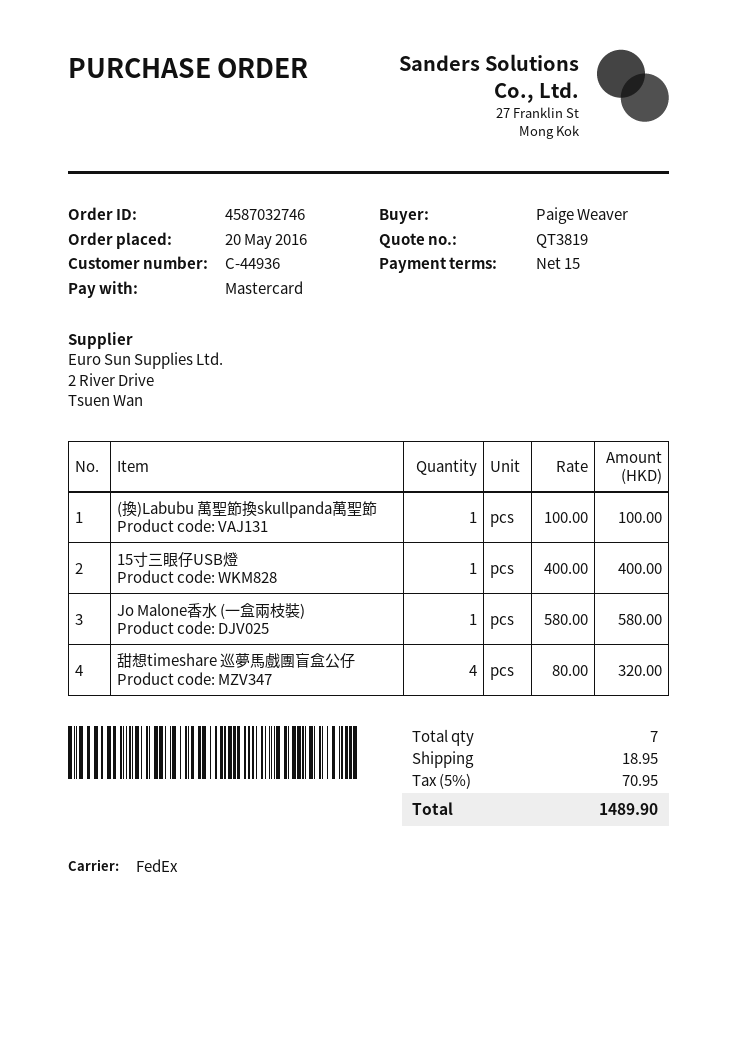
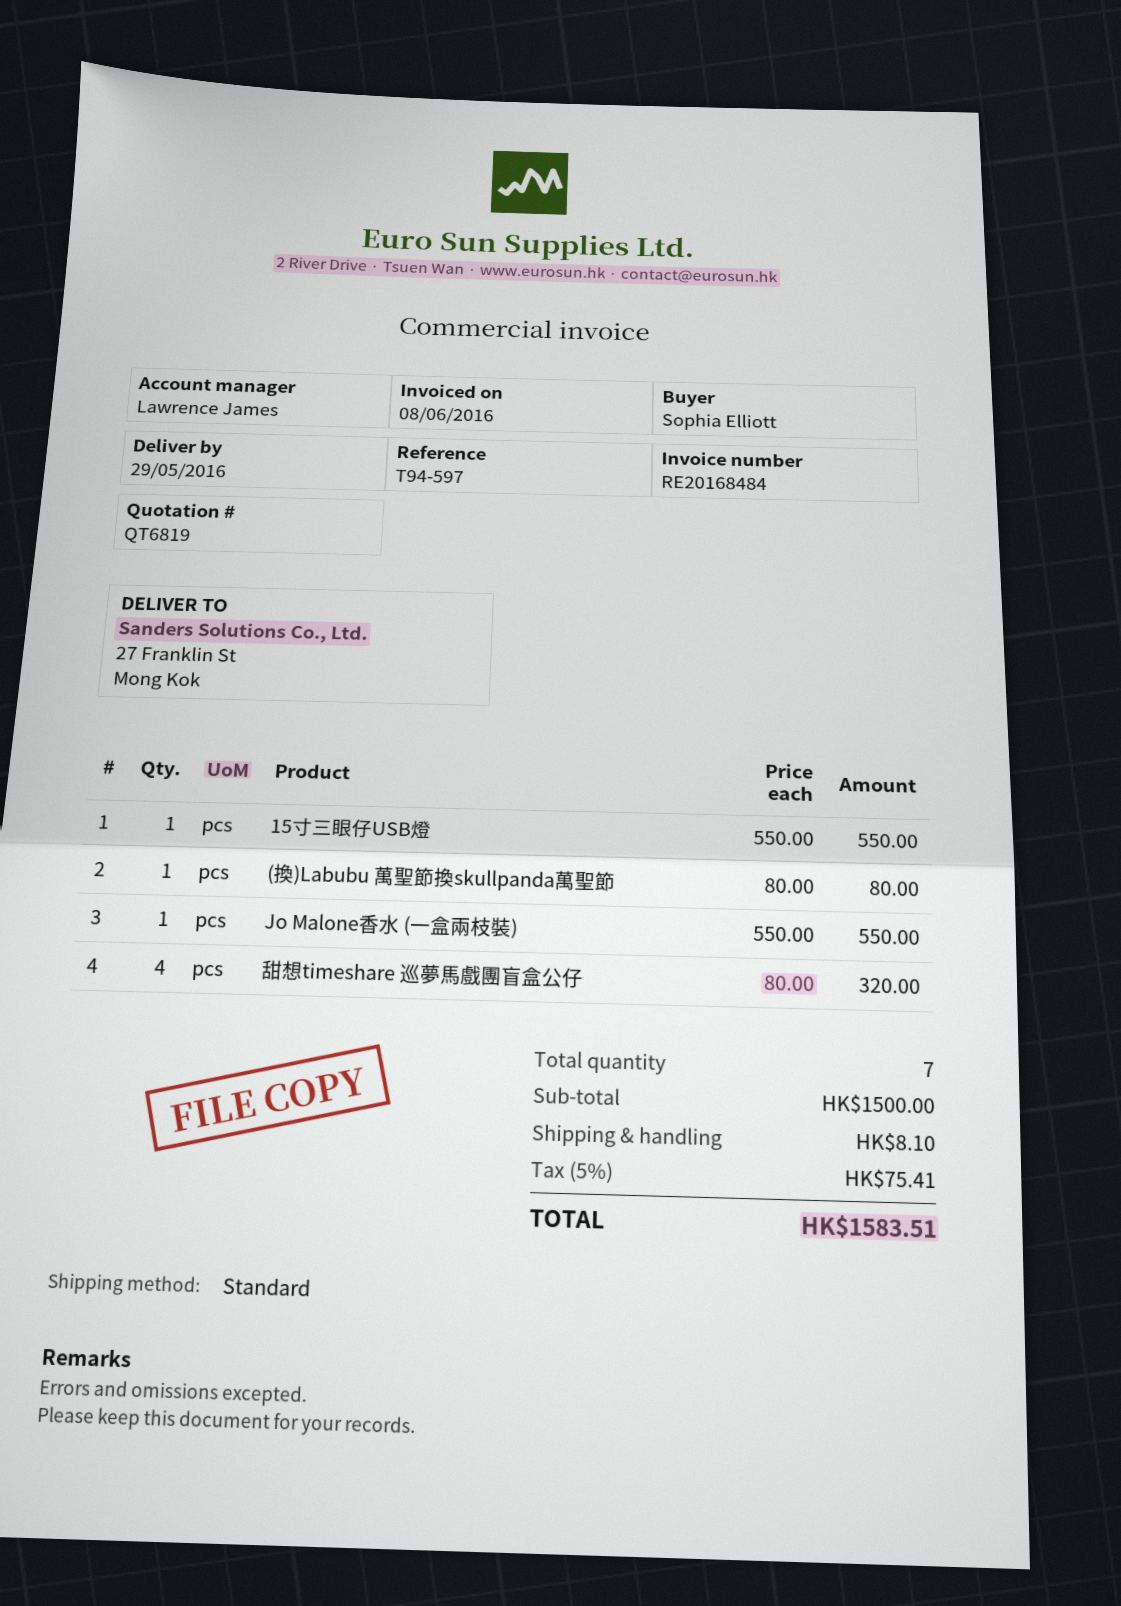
quote number: QT3819 -> QT6819
ordered by: Paige Weaver -> Sophia Elliott
shipping method: FedEx -> standard
(換)Labubu 萬聖節換skullpanda萬聖節: 1 x 100.00 = 100.00 -> 1 x 80.00 = 80.00
15寸三眼仔USB燈: 1 x 400.00 = 400.00 -> 1 x 550.00 = 550.00
Jo Malone香水 (一盒兩枝裝): 1 x 580.00 = 580.00 -> 1 x 550.00 = 550.00
shipping: 18.95 -> 8.10
tax: 5% = 70.95 -> 5% = 75.41
total: 1489.90 -> 1583.51

